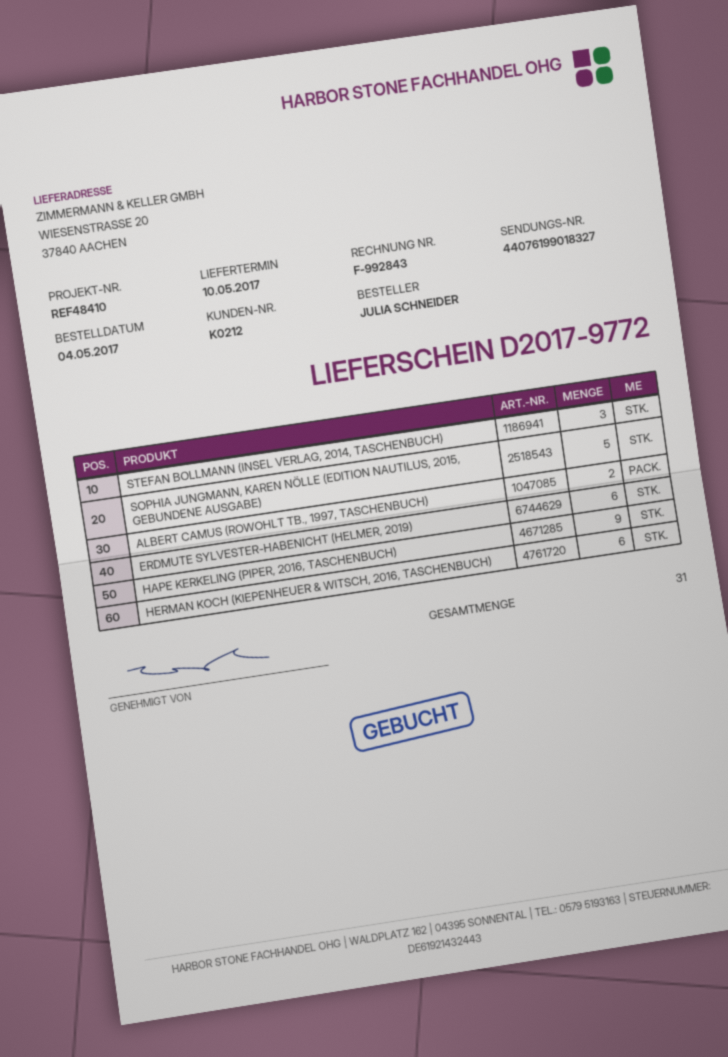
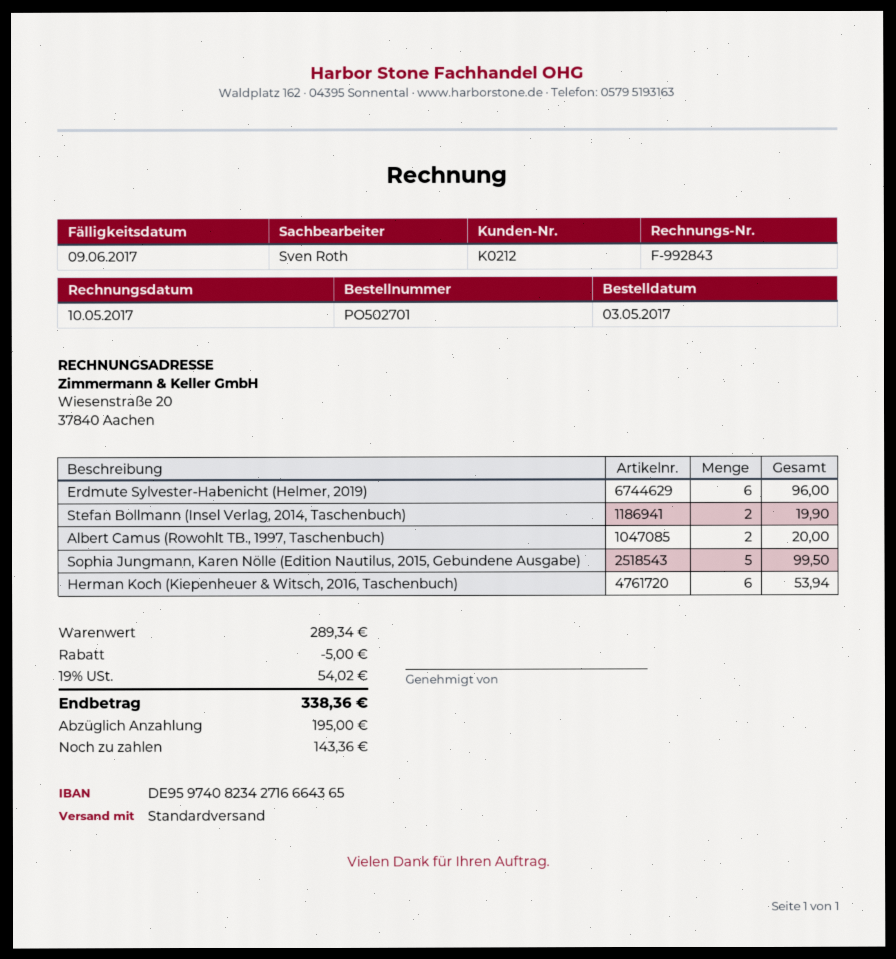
order date: 2017-05-04 -> 2017-05-03
STEFAN BOLLMANN (INSEL VERLAG, 2014, TASCHENBUCH): 3 -> 2
HAPE KERKELING (PIPER, 2016, TASCHENBUCH): 9 -> none

